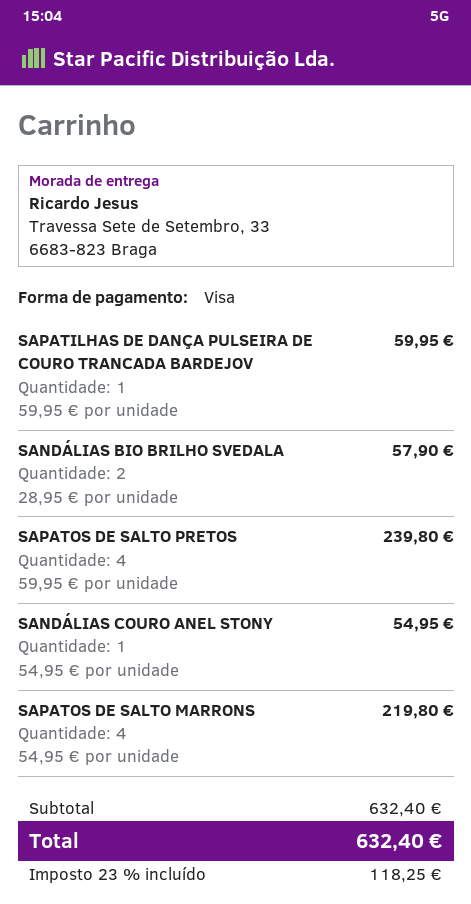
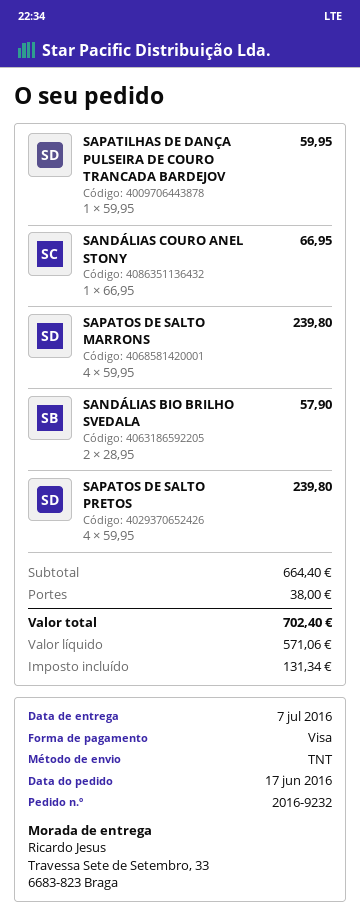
SANDÁLIAS COURO ANEL STONY: 1 x 54.95 = 54.95 -> 1 x 66.95 = 66.95
SAPATOS DE SALTO MARRONS: 4 x 54.95 = 219.80 -> 4 x 59.95 = 239.80
subtotal: 632.40 -> 664.40
shipping: none -> 38.00
tax: 118.25 -> 131.34
total: 632.40 -> 702.40

